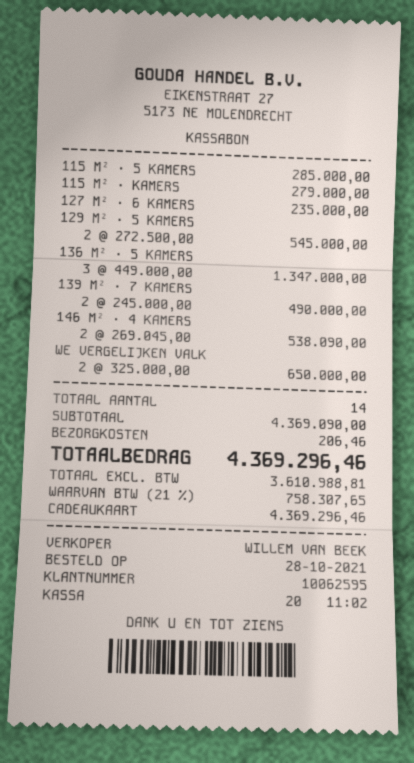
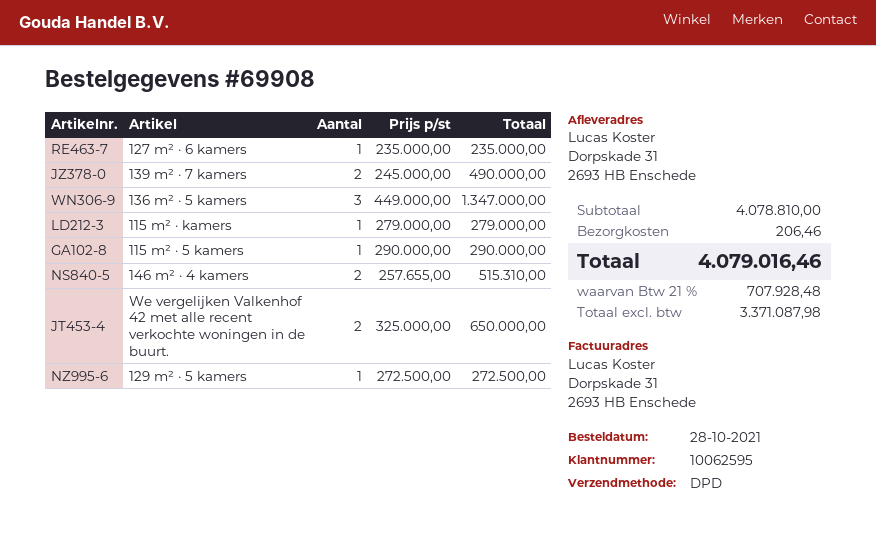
115 M² · 5 KAMERS: 1 x 285000.00 = 285000.00 -> 1 x 290000.00 = 290000.00
129 M² · 5 KAMERS: 2 x 272500.00 = 545000.00 -> 1 x 272500.00 = 272500.00
146 M² · 4 KAMERS: 2 x 269045.00 = 538090.00 -> 2 x 257655.00 = 515310.00
subtotal: 4369090.00 -> 4078810.00
net: 3610988.81 -> 3371087.98
tax: 21% = 758307.65 -> 21% = 707928.48
total: 4369296.46 -> 4079016.46

